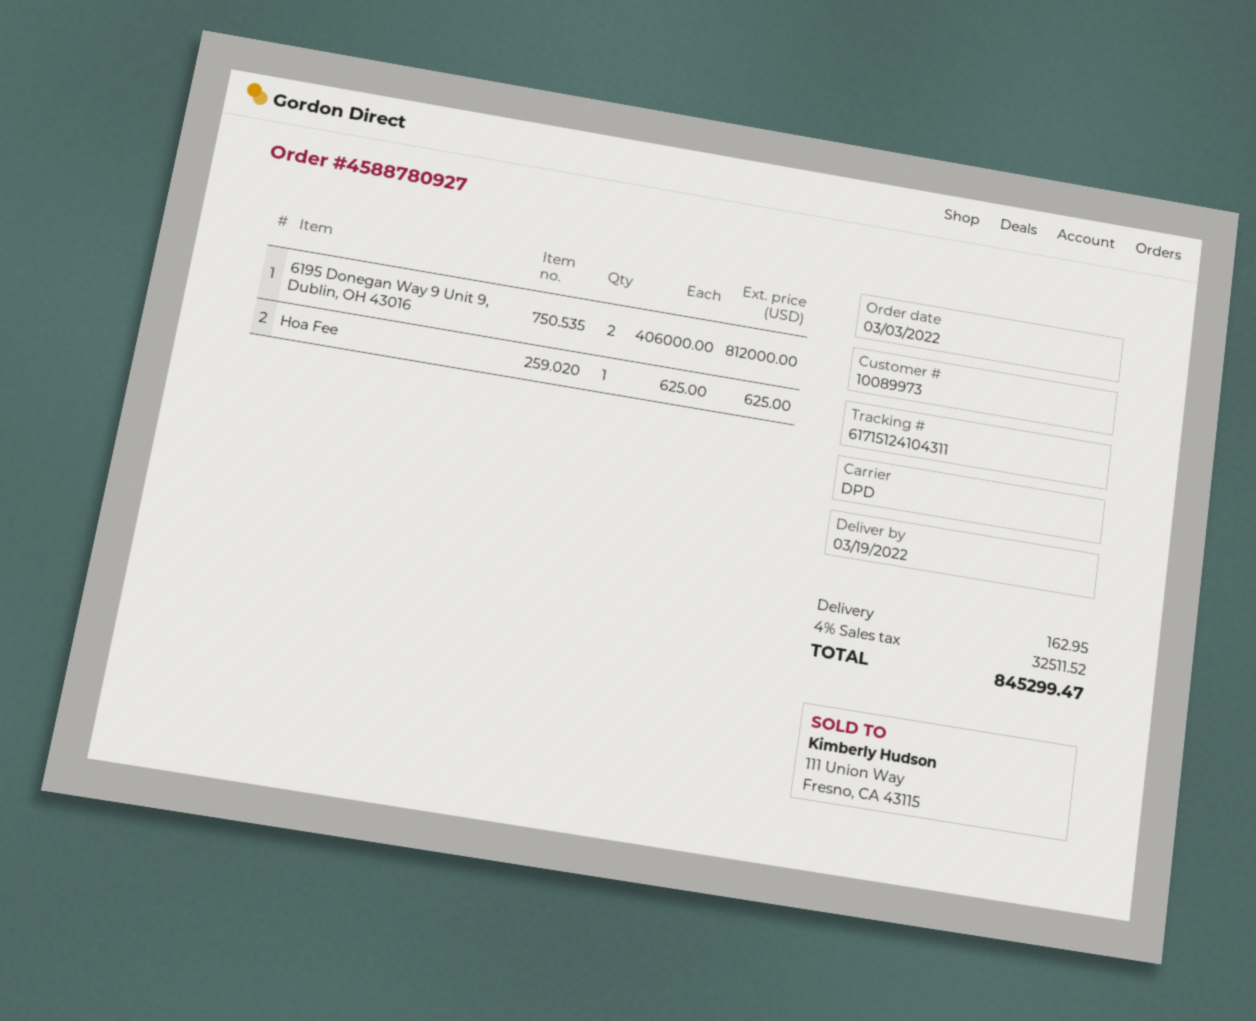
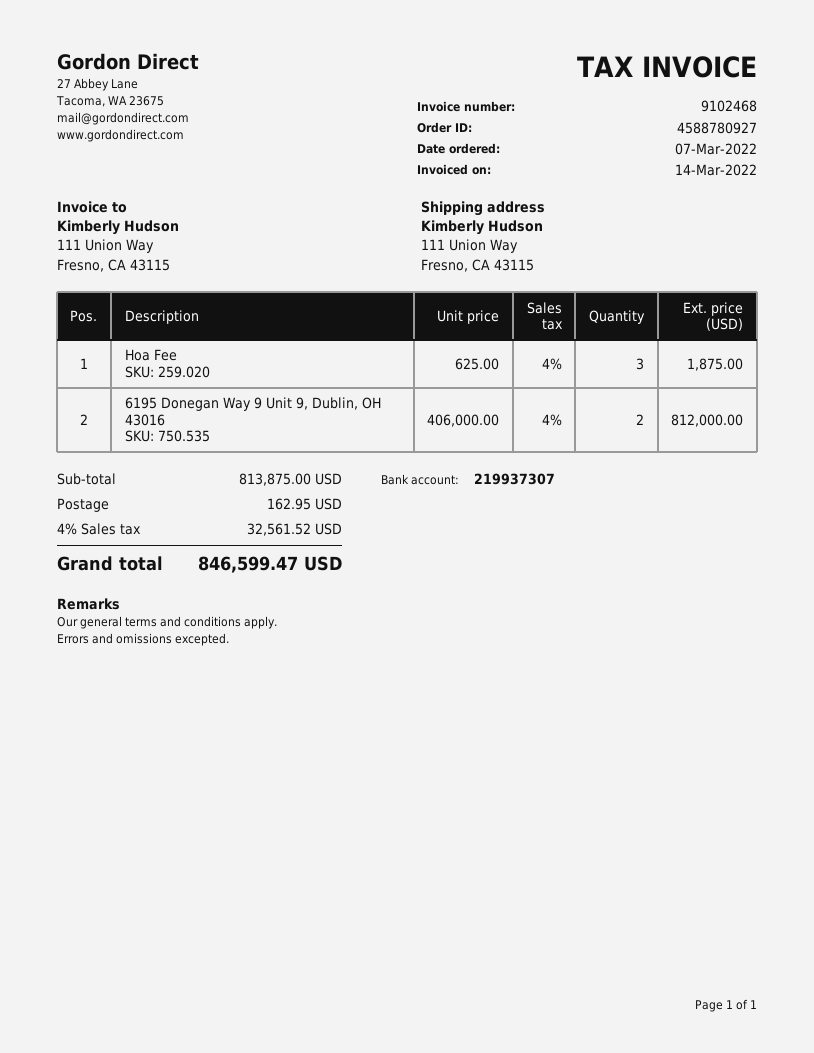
order date: 2022-03-03 -> 2022-03-07
Hoa Fee: 1 x 625.00 = 625.00 -> 3 x 625.00 = 1875.00
tax: 4% = 32511.52 -> 4% = 32561.52
total: 845299.47 -> 846599.47

